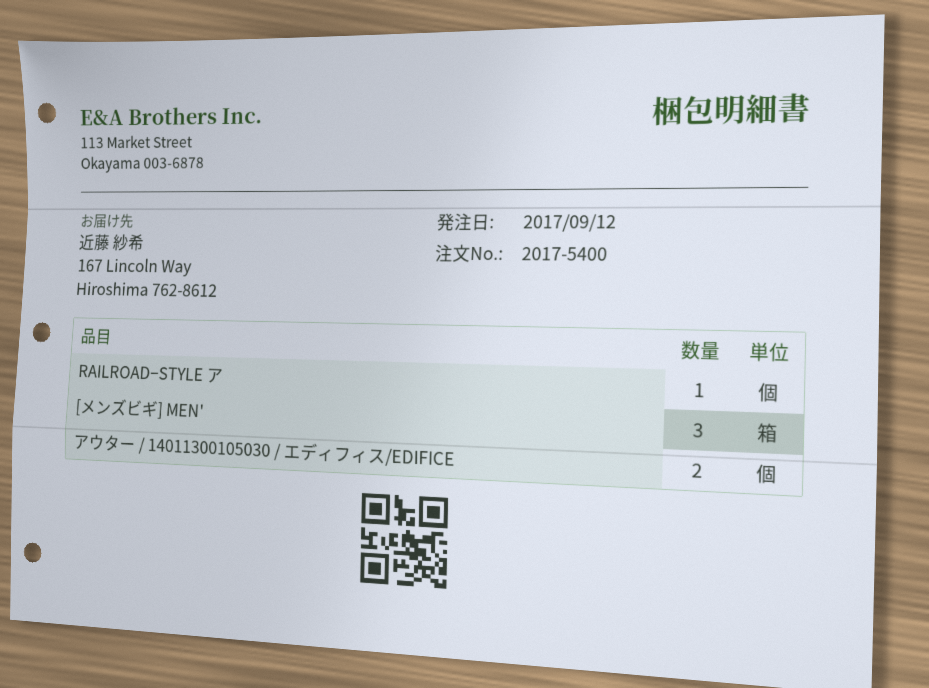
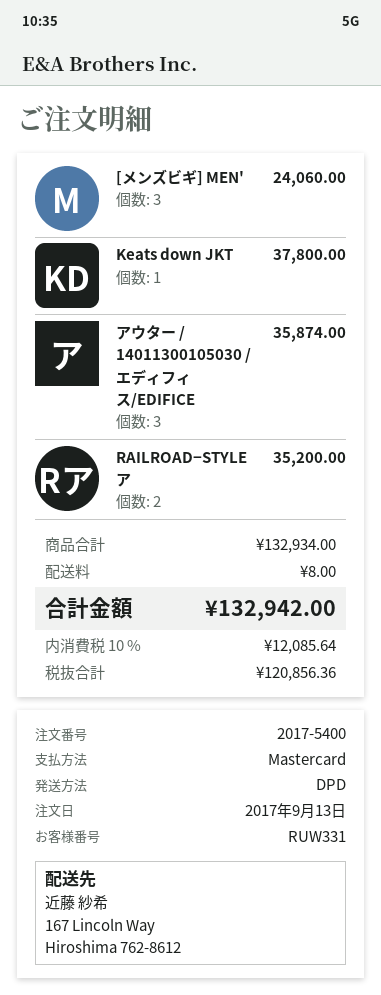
order date: 2017-09-12 -> 2017-09-13
RAILROAD−STYLE ア: 1 -> 2
アウター / 14011300105030 / エディフィス/EDIFICE: 2 -> 3
Keats down JKT: none -> 1

